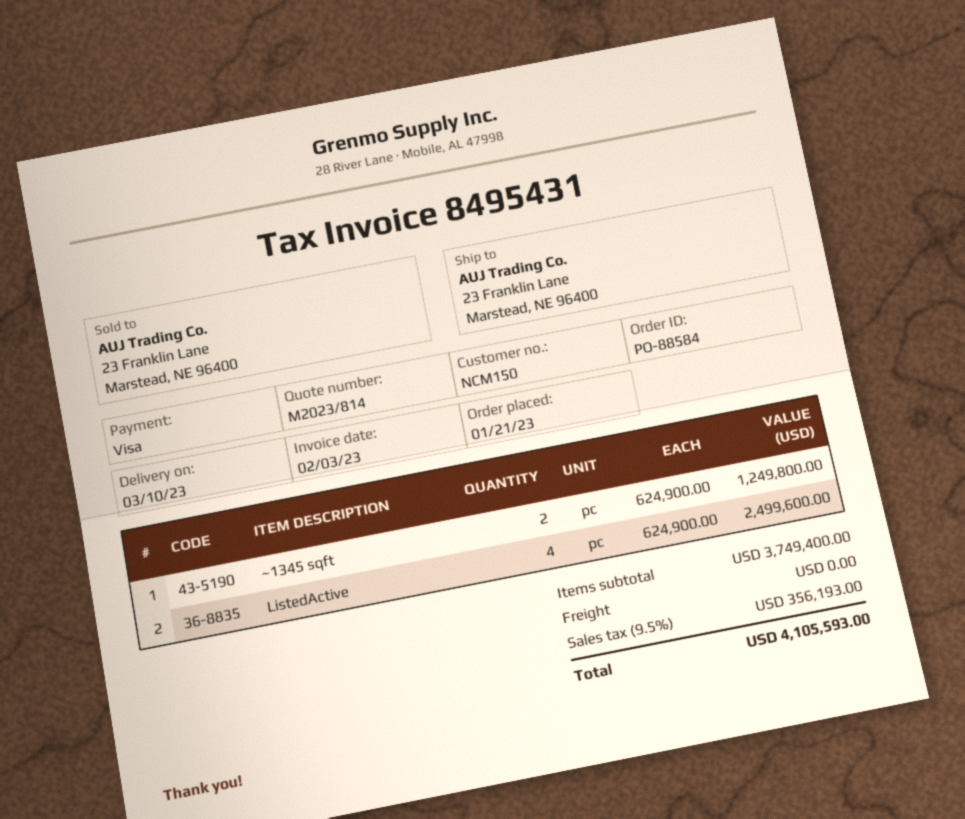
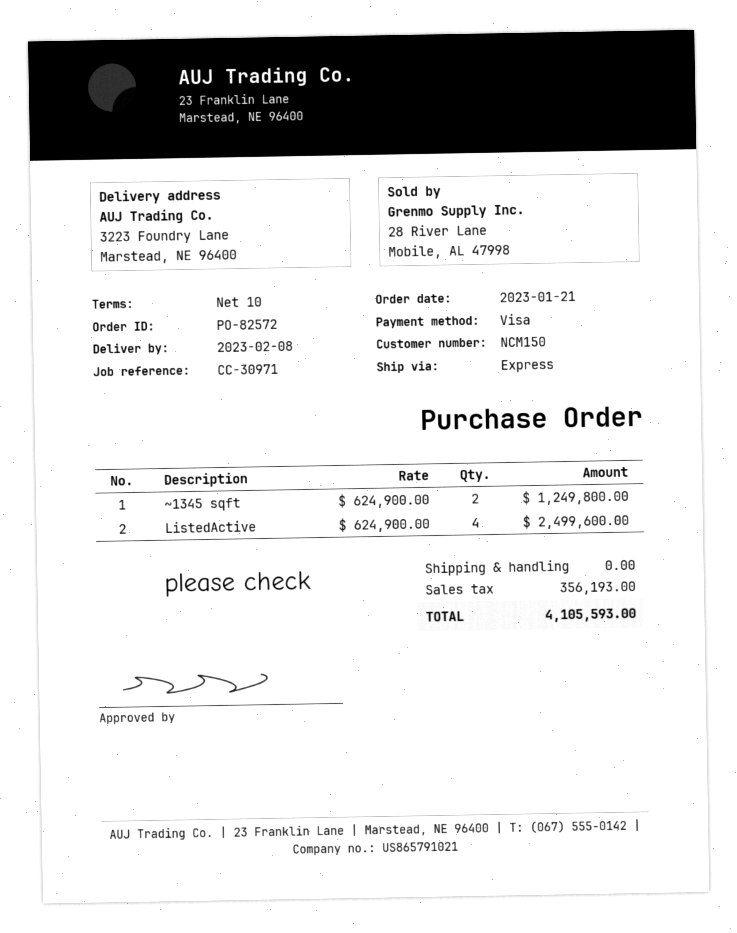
order number: PO-88584 -> PO-82572
delivery date: 2023-03-10 -> 2023-02-08
ship to: 23 Franklin Lane, Marstead, NE 96400 -> 3223 Foundry Lane, Marstead, NE 96400

